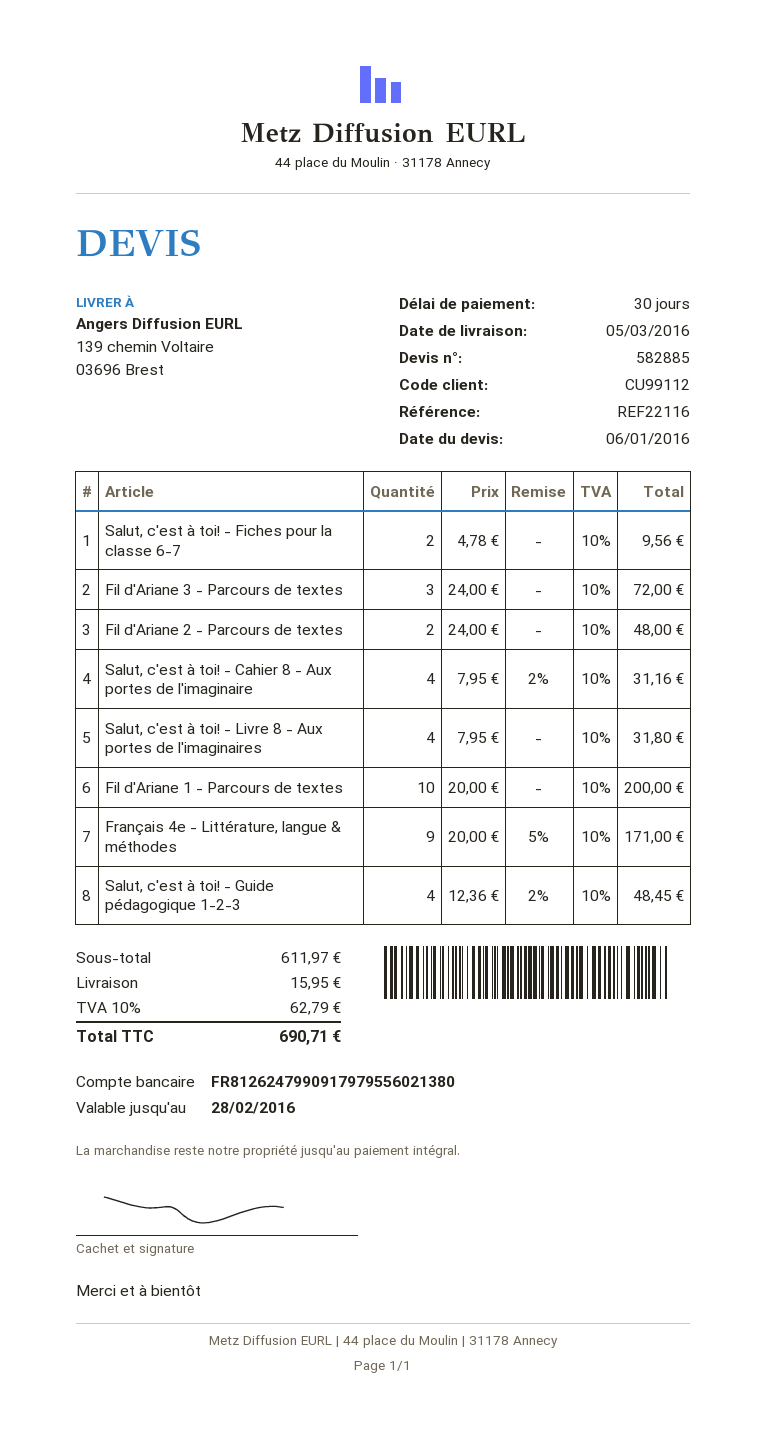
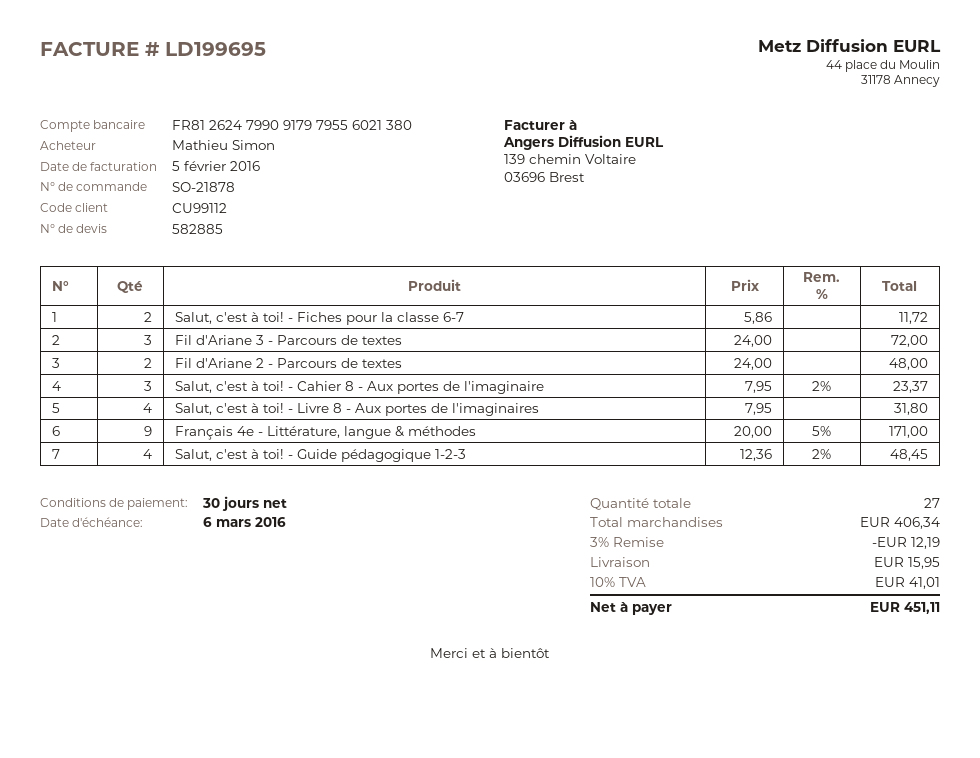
Salut, c'est à toi! - Fiches pour la classe 6-7: 2 x 4.78 = 9.56 -> 2 x 5.86 = 11.72
Salut, c'est à toi! - Cahier 8 - Aux portes de l'imaginaire: 4 x 7.95 - 2% = 31.16 -> 3 x 7.95 - 2% = 23.37
Fil d'Ariane 1 - Parcours de textes: 10 x 20.00 = 200.00 -> none
subtotal: 611.97 -> 406.34
discount: none -> 3% = 12.19
tax: 10% = 62.79 -> 10% = 41.01
total: 690.71 -> 451.11

